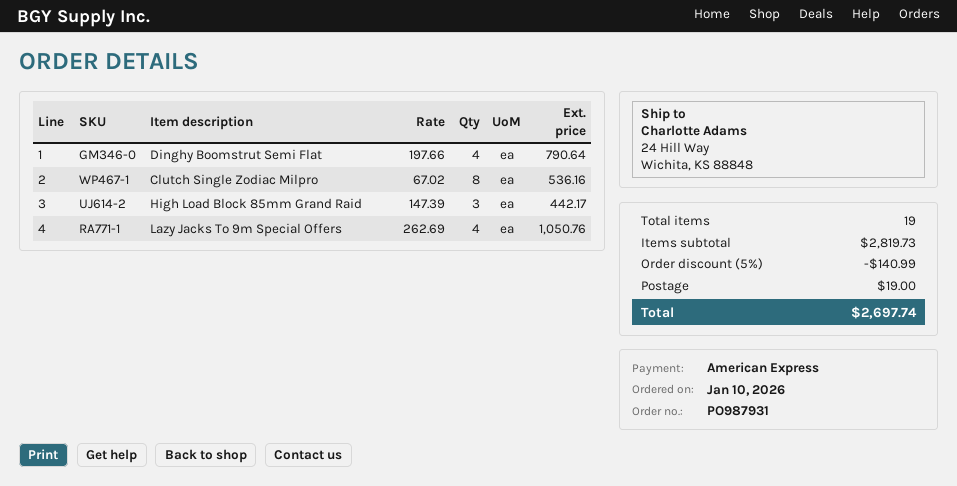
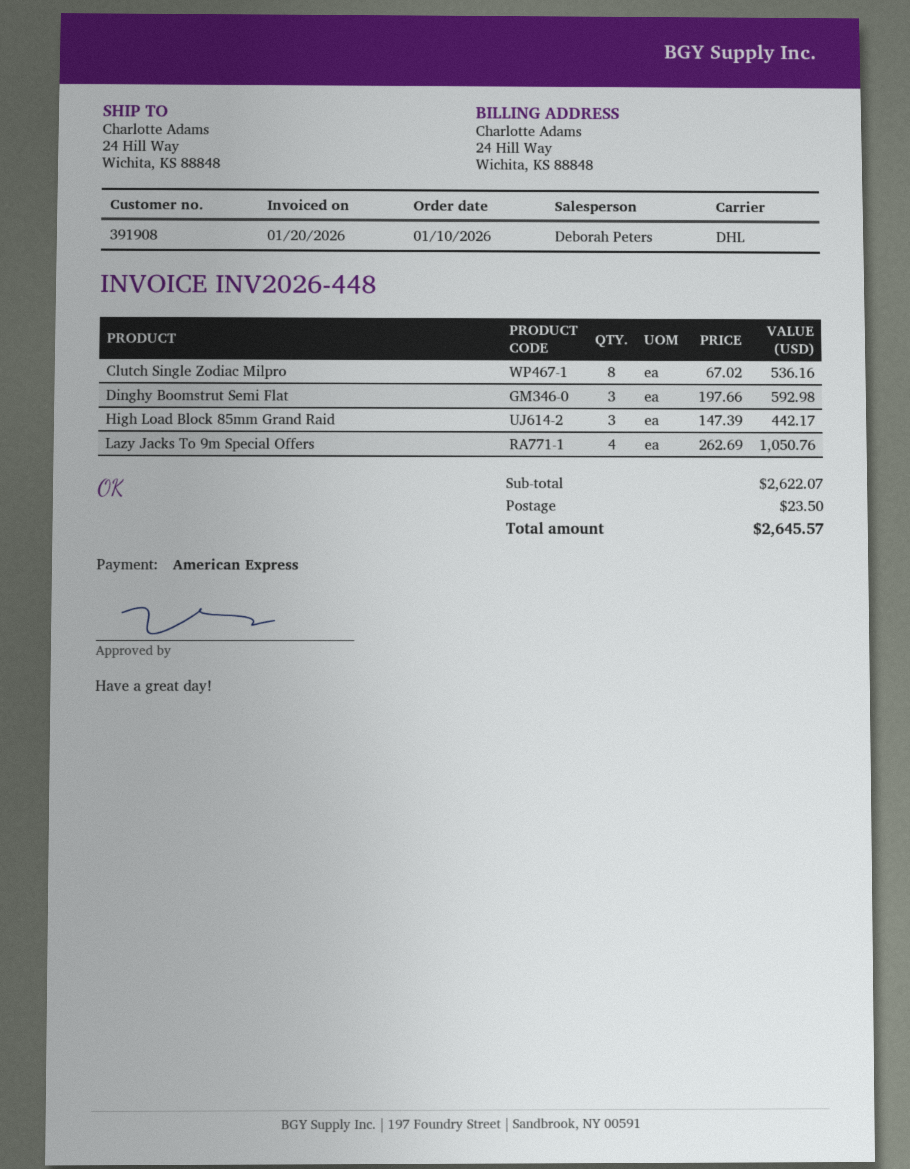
Dinghy Boomstrut Semi Flat: 4 x 197.66 = 790.64 -> 3 x 197.66 = 592.98
subtotal: 2819.73 -> 2622.07
discount: 5% = 140.99 -> none
shipping: 19.00 -> 23.50
total: 2697.74 -> 2645.57

